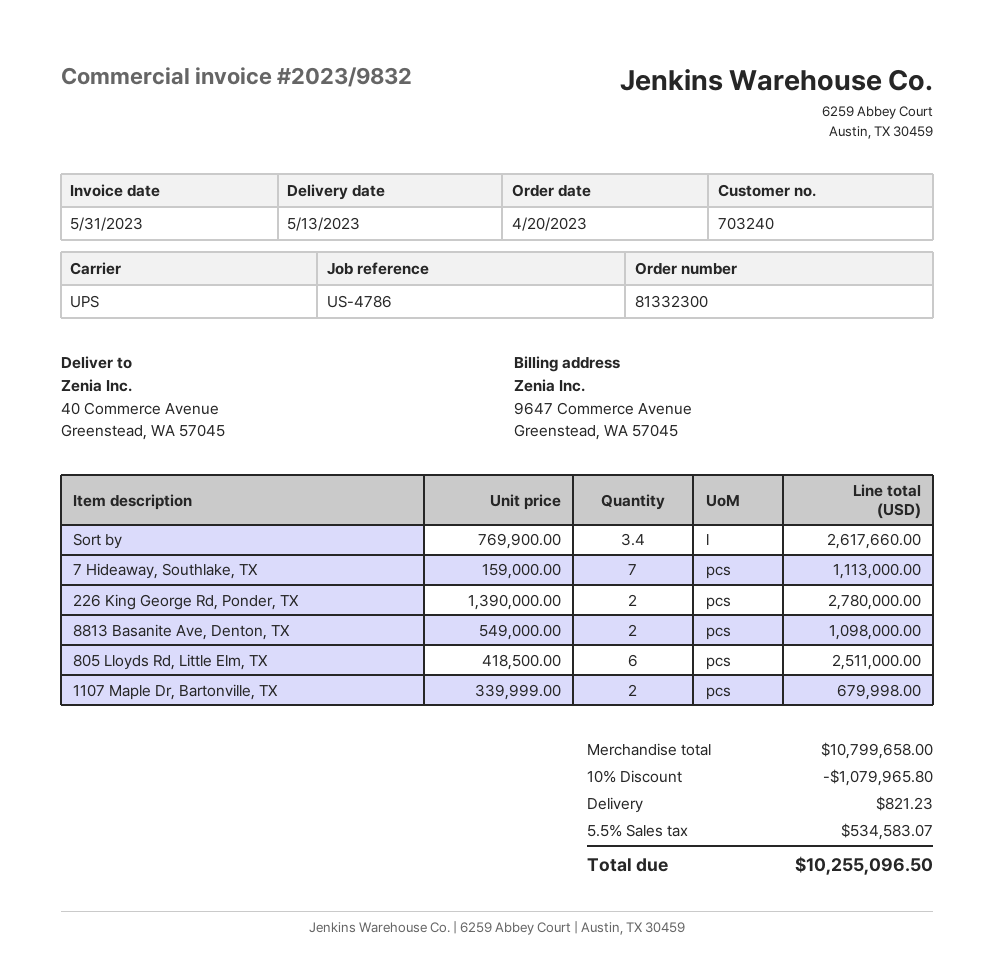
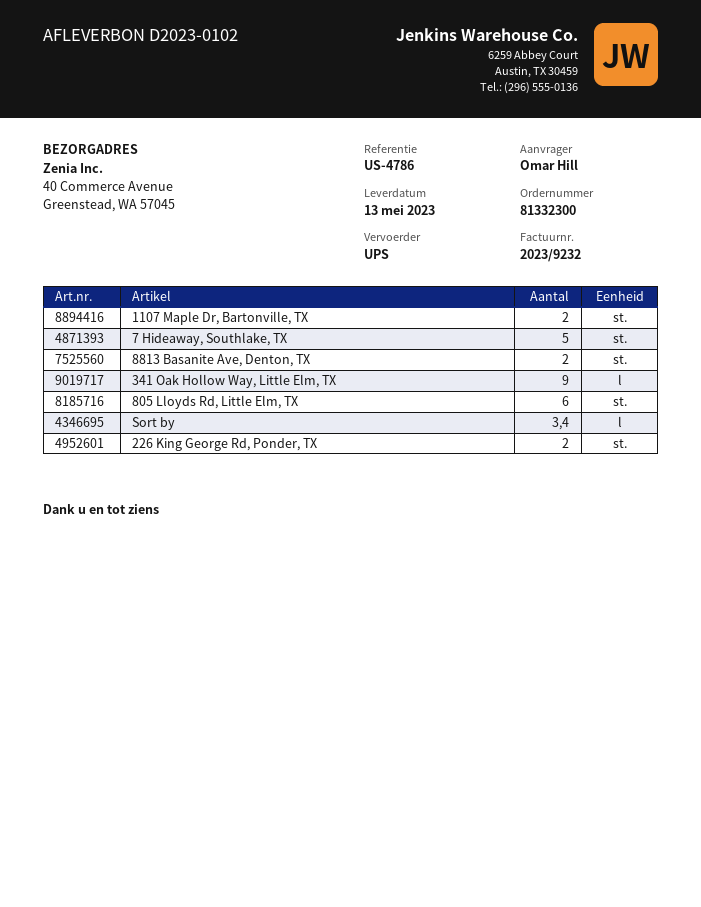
invoice number: 2023/9832 -> 2023/9232
7 Hideaway, Southlake, TX: 7 -> 5
341 Oak Hollow Way, Little Elm, TX: none -> 9

